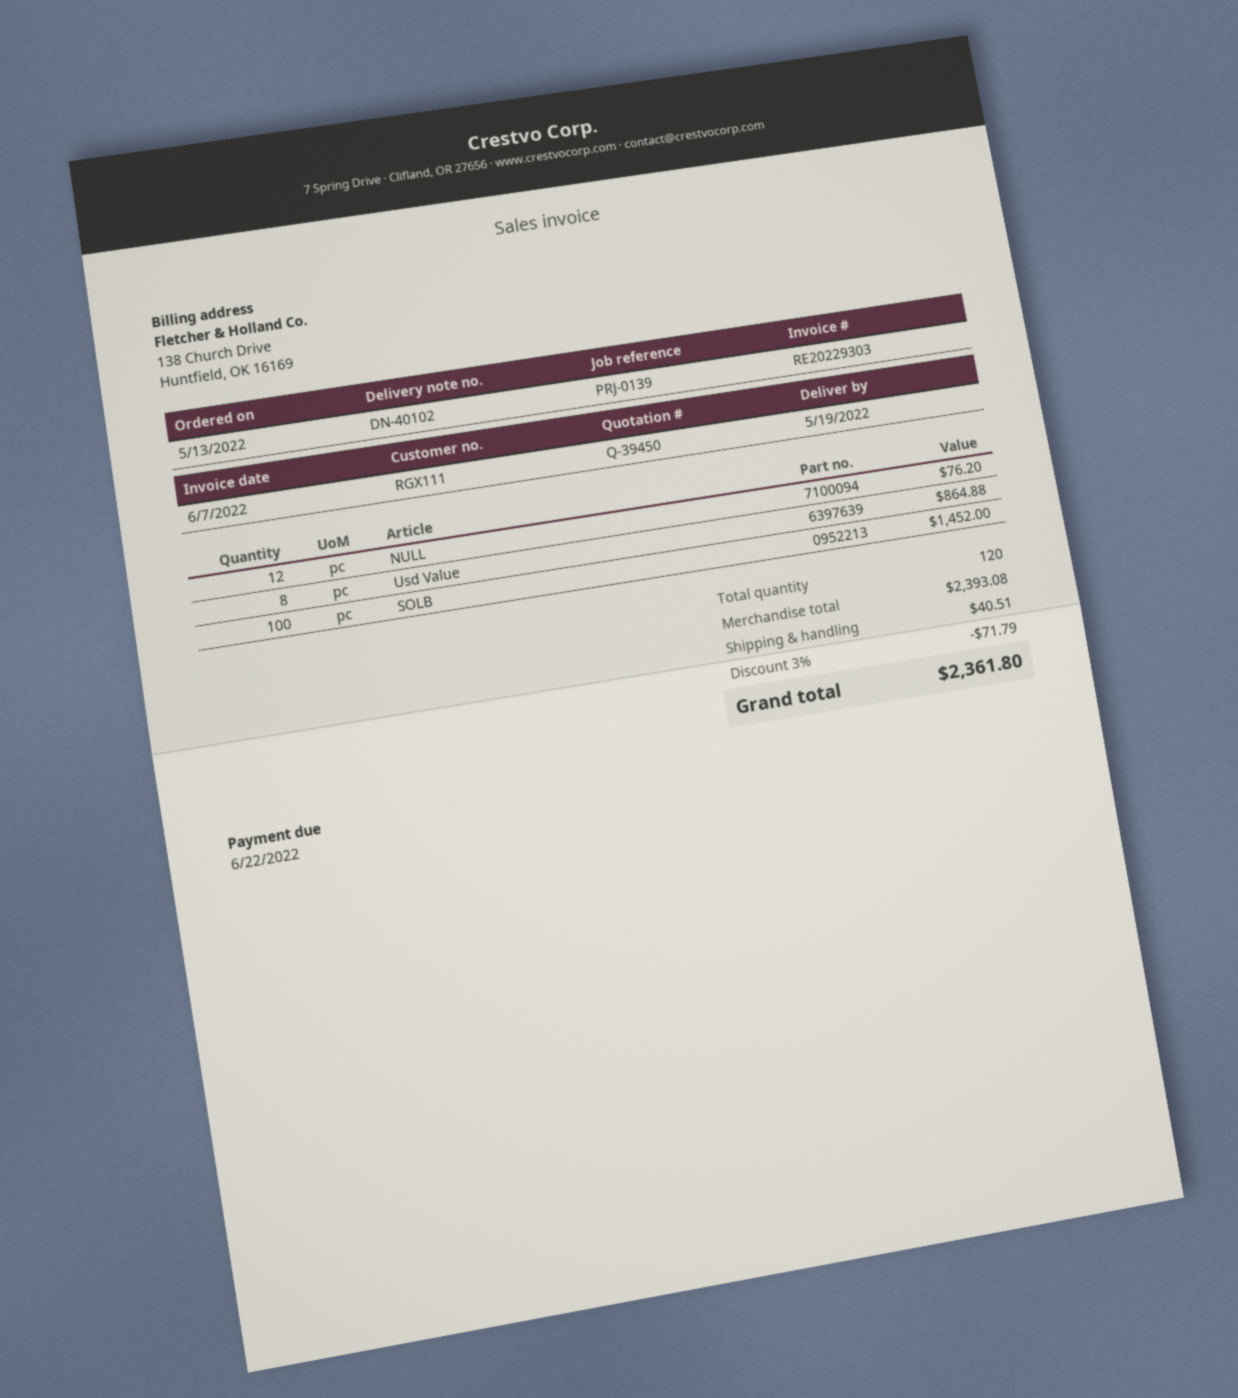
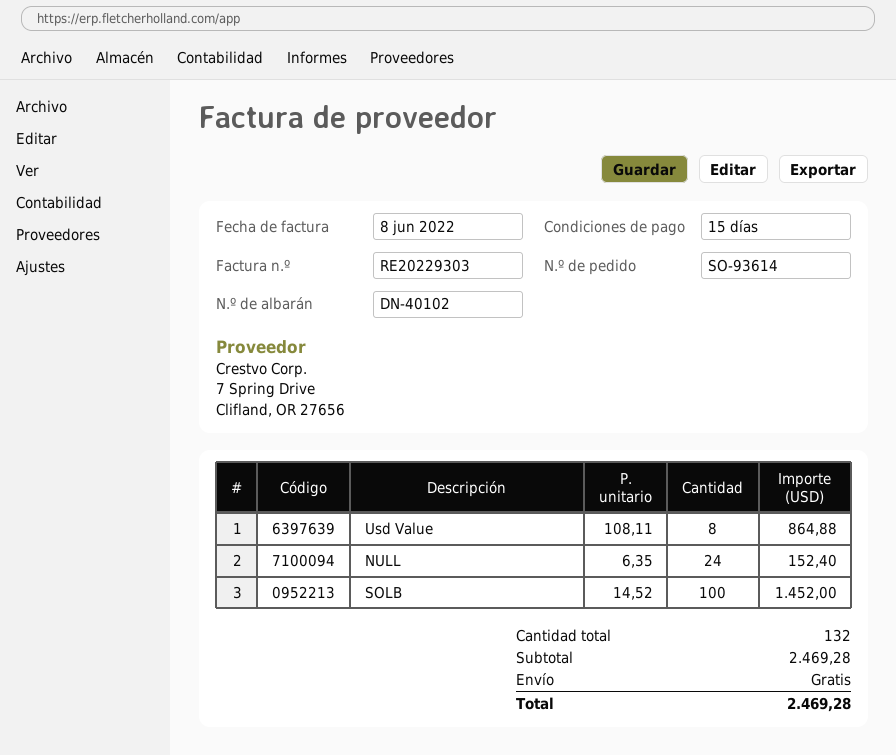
invoice date: 2022-06-07 -> 2022-06-08
NULL: 12 for 76.20 -> 24 for 152.40
total quantity: 120 -> 132
subtotal: 2393.08 -> 2469.28
discount: 3% = 71.79 -> none
shipping: 40.51 -> 0.00
total: 2361.80 -> 2469.28

